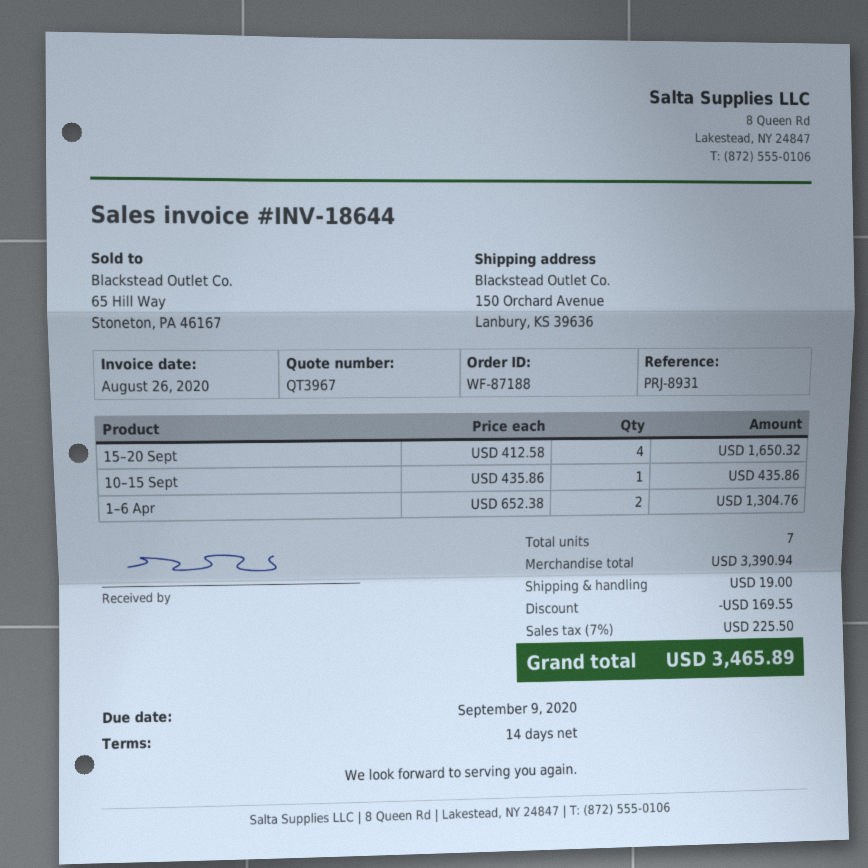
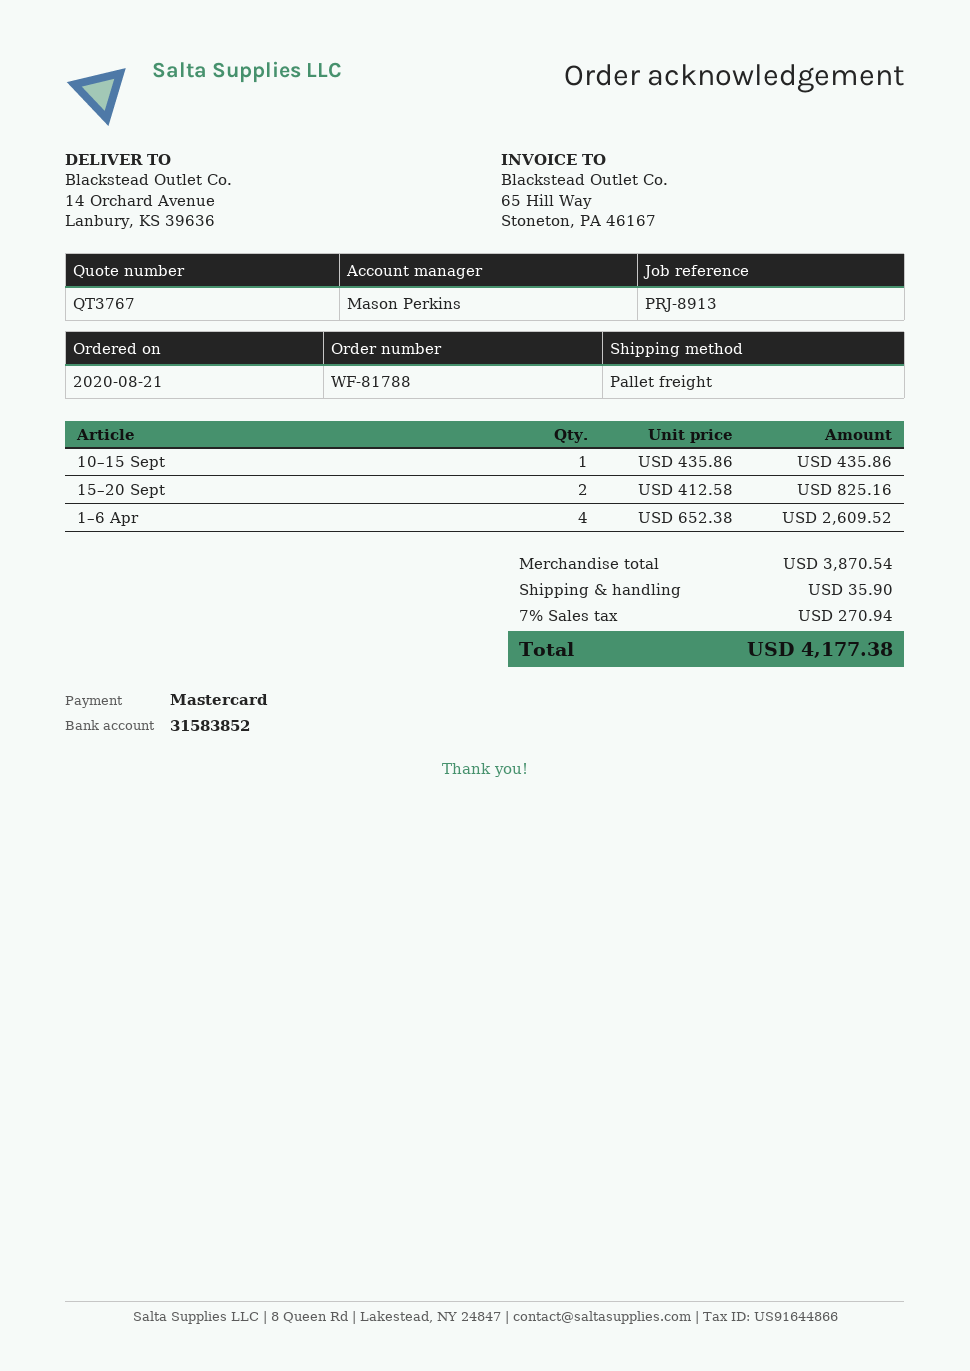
quote number: QT3967 -> QT3767
order number: WF-87188 -> WF-81788
reference: PRJ-8931 -> PRJ-8913
ship to: 150 Orchard Avenue, Lanbury, KS 39636 -> 14 Orchard Avenue, Lanbury, KS 39636
15–20 Sept: 4 x 412.58 = 1650.32 -> 2 x 412.58 = 825.16
1–6 Apr: 2 x 652.38 = 1304.76 -> 4 x 652.38 = 2609.52
subtotal: 3390.94 -> 3870.54
discount: 169.55 -> none
shipping: 19.00 -> 35.90
tax: 7% = 225.50 -> 7% = 270.94
total: 3465.89 -> 4177.38

